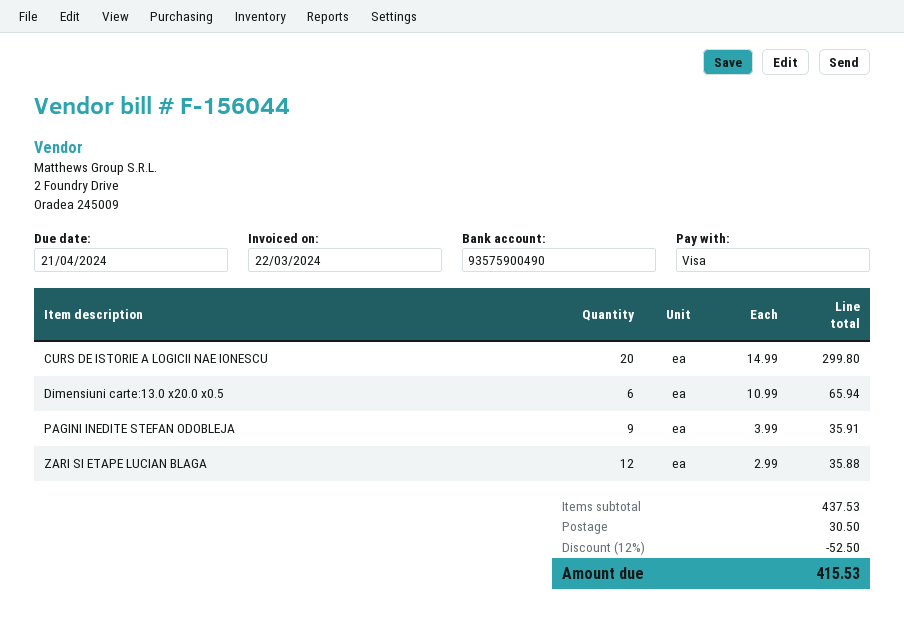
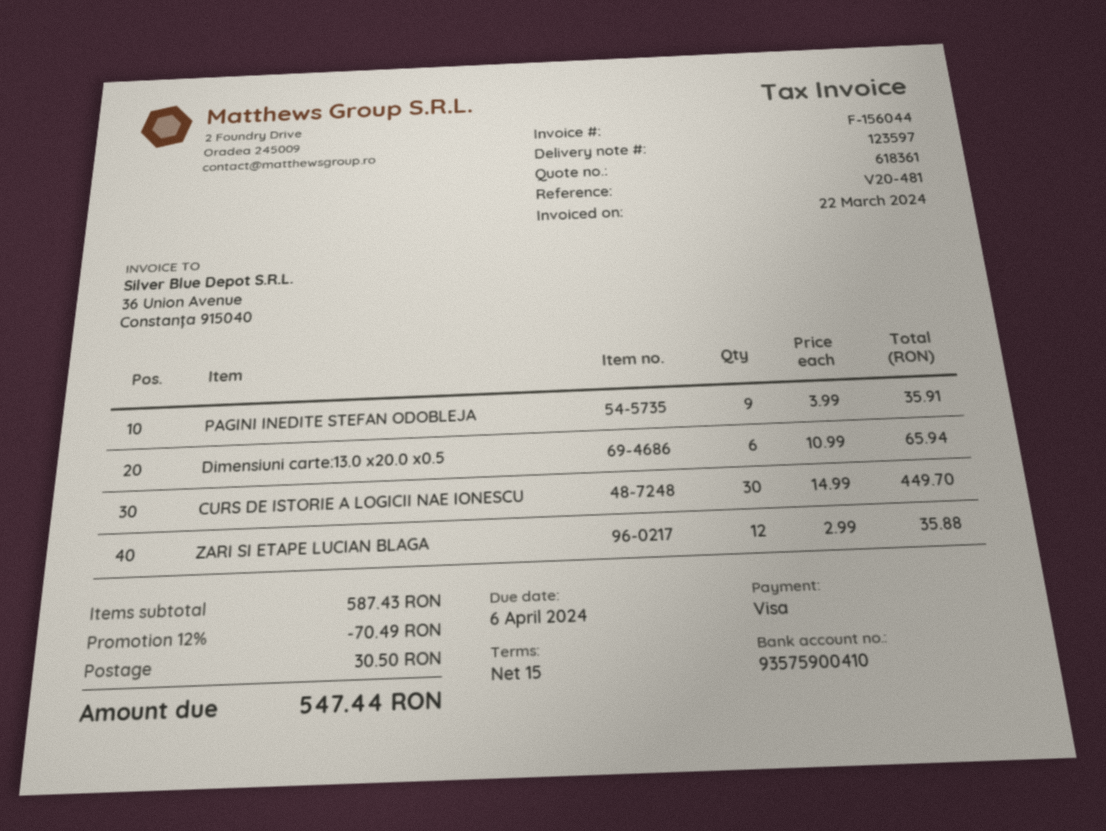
due date: 2024-04-21 -> 2024-04-06
bank account: 93575900490 -> 93575900410
CURS DE ISTORIE A LOGICII NAE IONESCU: 20 x 14.99 = 299.80 -> 30 x 14.99 = 449.70
subtotal: 437.53 -> 587.43
discount: 12% = 52.50 -> 12% = 70.49
total: 415.53 -> 547.44

